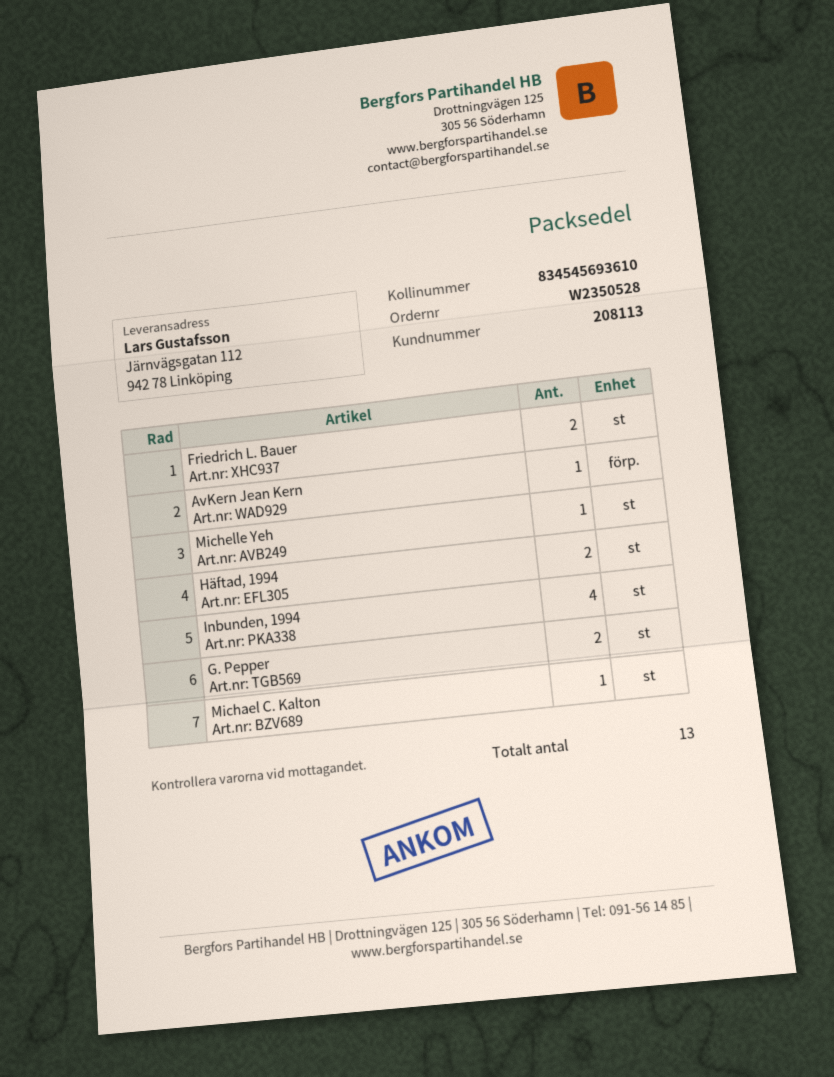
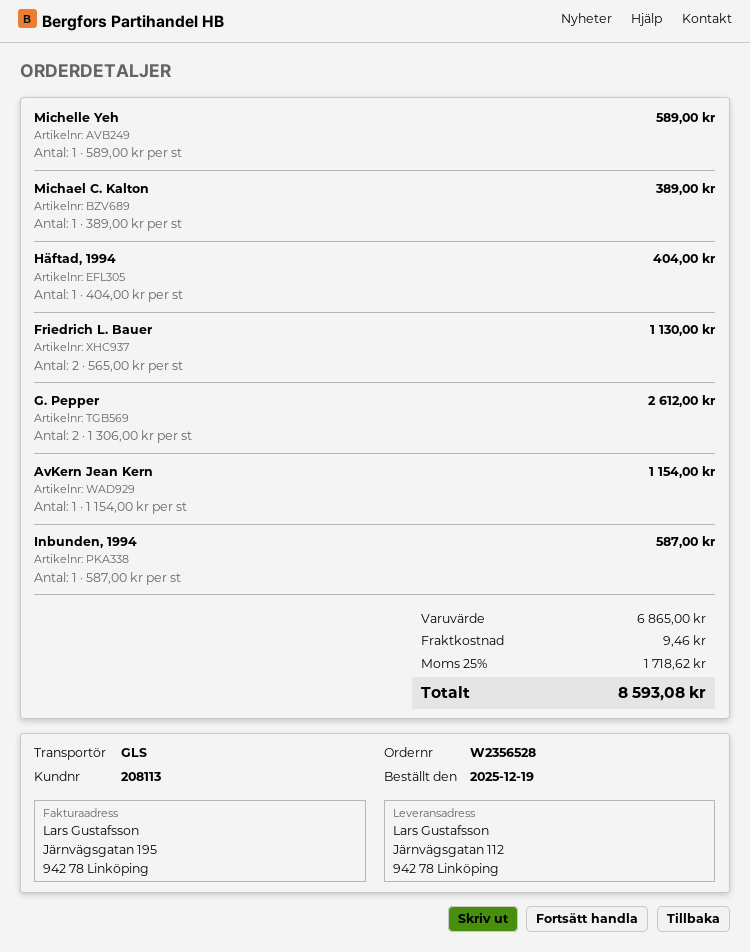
order number: W2350528 -> W2356528
Häftad, 1994: 2 -> 1
Inbunden, 1994: 4 -> 1

